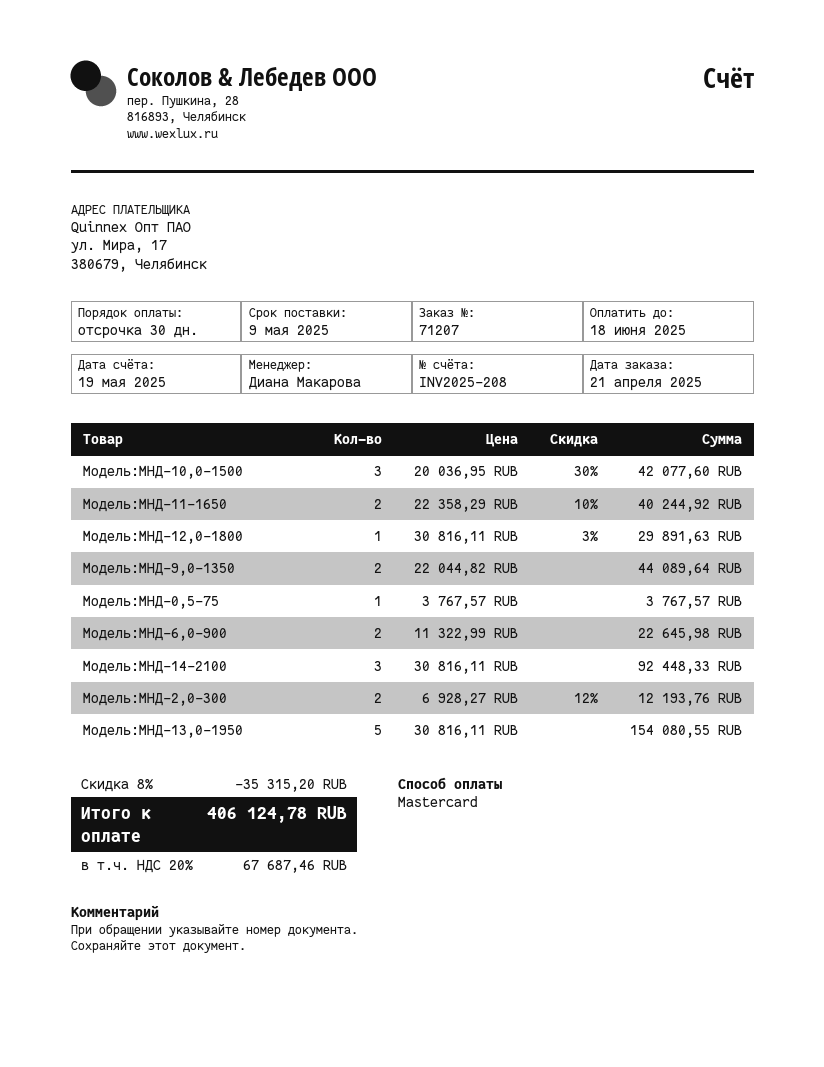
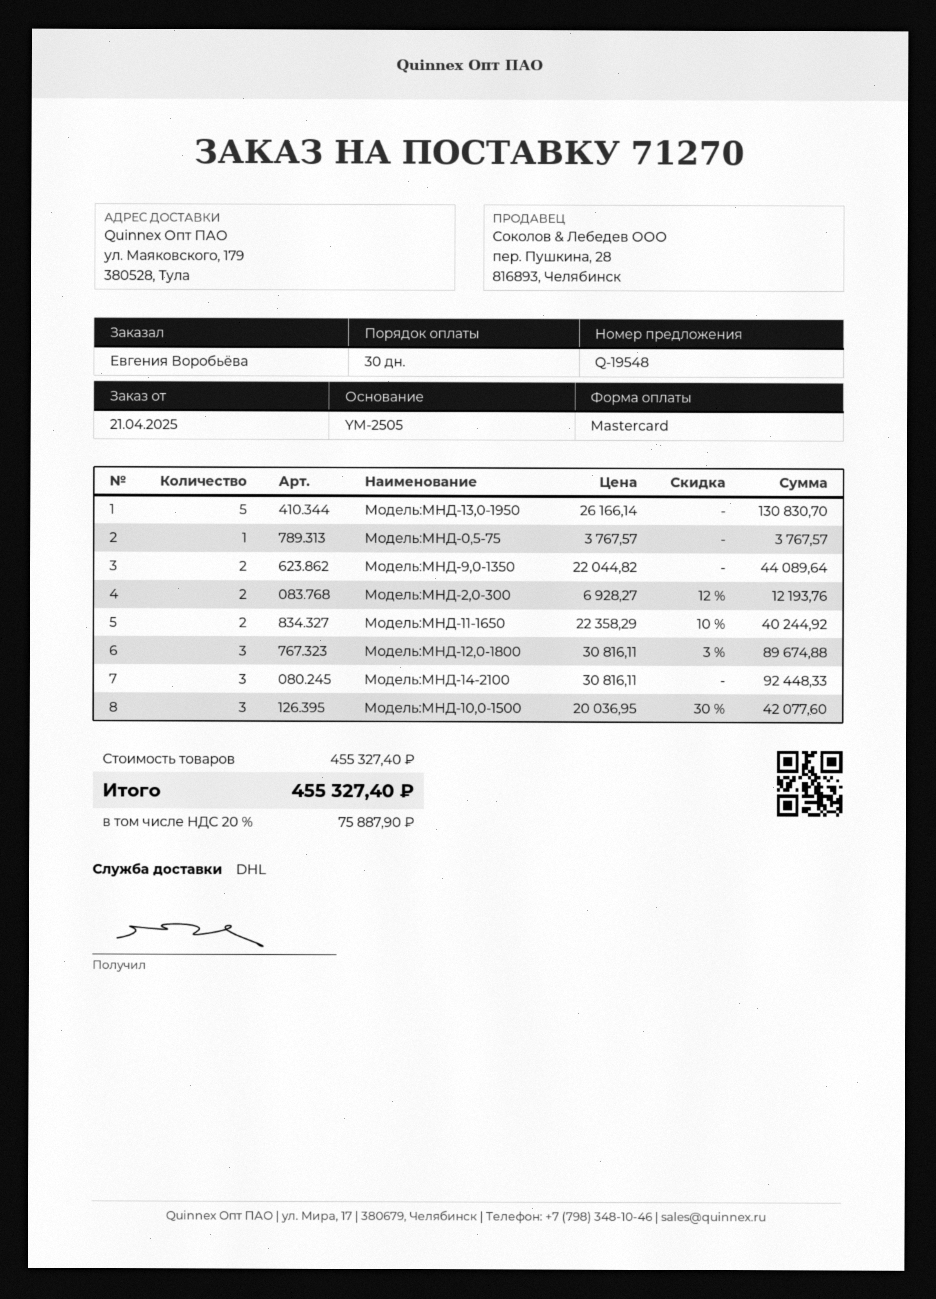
order number: 71207 -> 71270
Модель:МНД-12,0-1800: 1 x 30816.11 - 3% = 29891.63 -> 3 x 30816.11 - 3% = 89674.88
Модель:МНД-6,0-900: 2 x 11322.99 = 22645.98 -> none
Модель:МНД-13,0-1950: 5 x 30816.11 = 154080.55 -> 5 x 26166.14 = 130830.70
discount: 8% = 35315.20 -> none
tax: 20% = 67687.46 -> 20% = 75887.90
total: 406124.78 -> 455327.40

